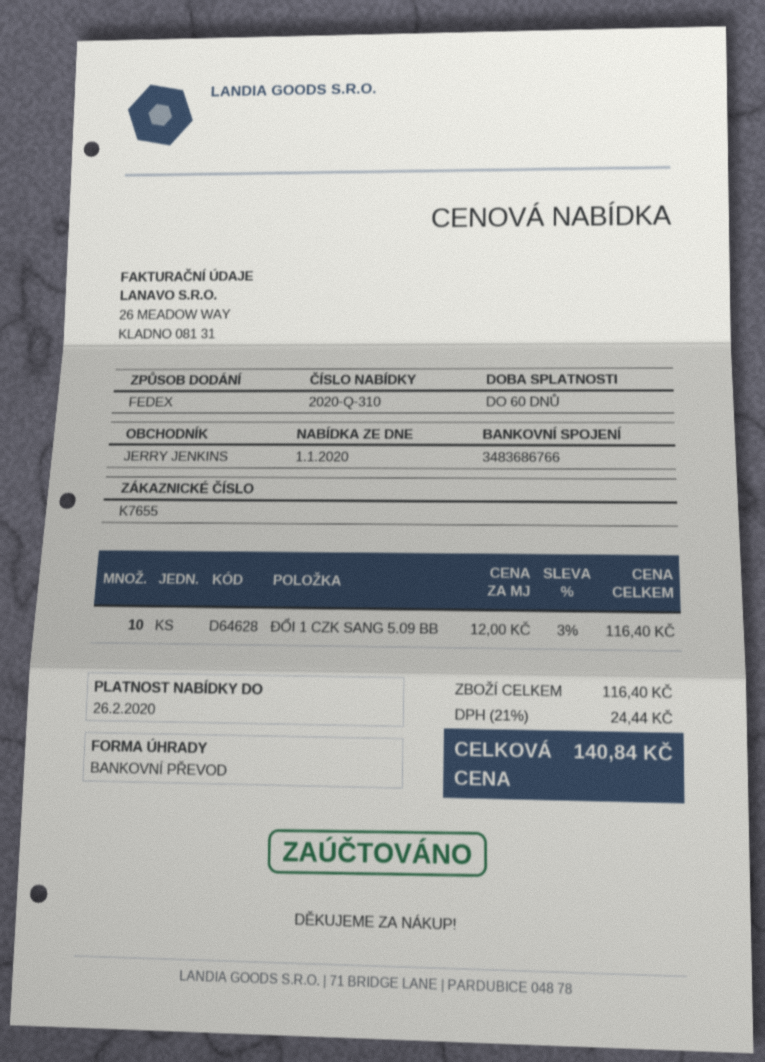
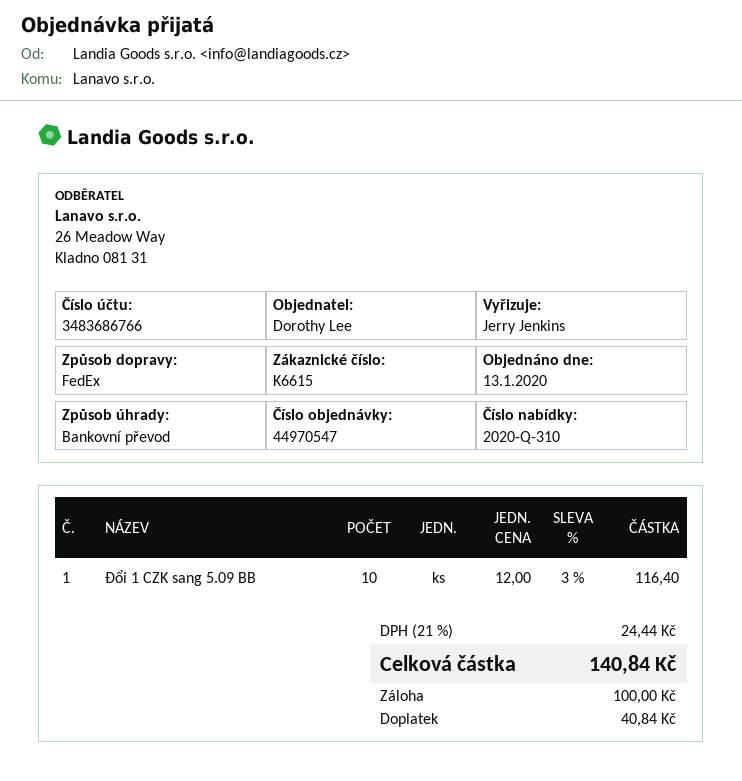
customer number: K7655 -> K6615

